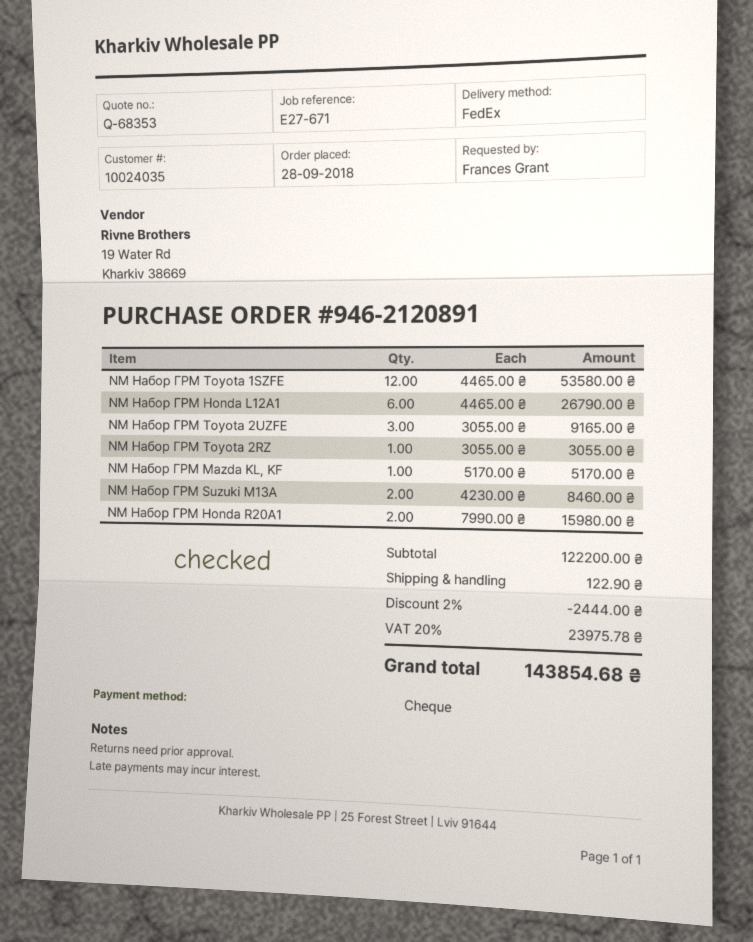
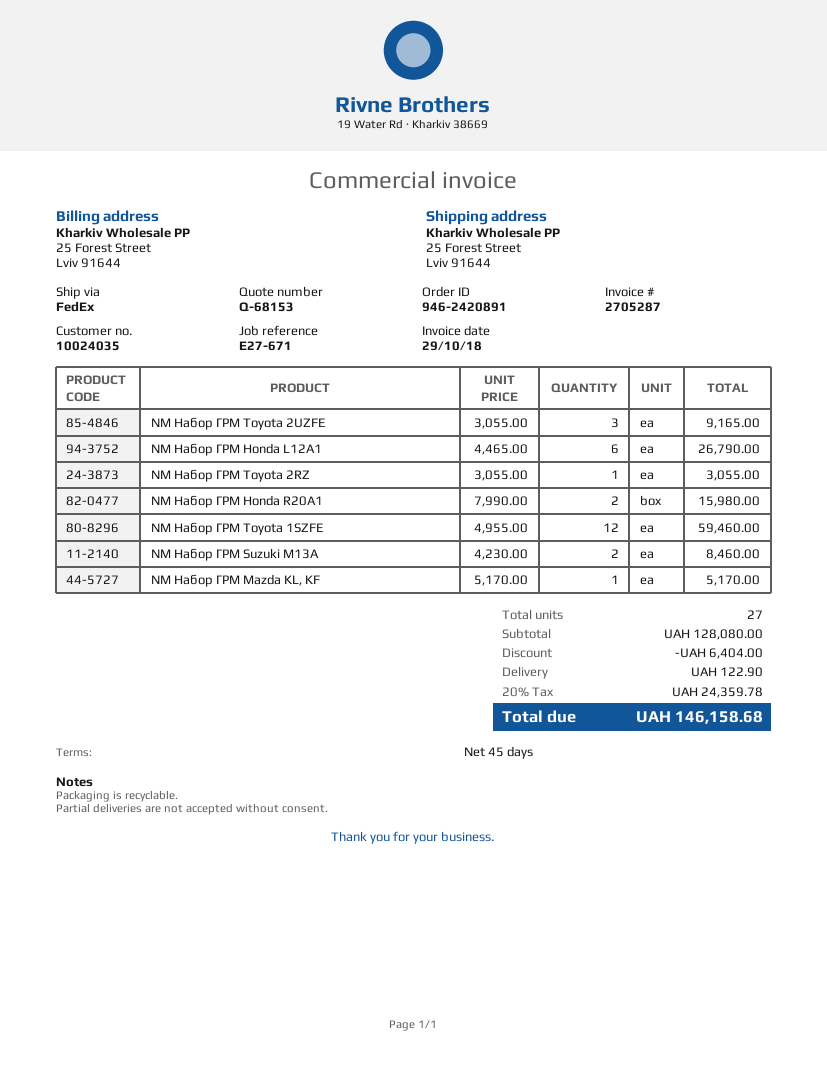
quote number: Q-68353 -> Q-68153
order number: 946-2120891 -> 946-2420891
NM Набор ГРМ Toyota 1SZFE: 12 x 4465.00 = 53580.00 -> 12 x 4955.00 = 59460.00
subtotal: 122200.00 -> 128080.00
discount: 2444.00 -> 6404.00
tax: 20% = 23975.78 -> 20% = 24359.78
total: 143854.68 -> 146158.68

